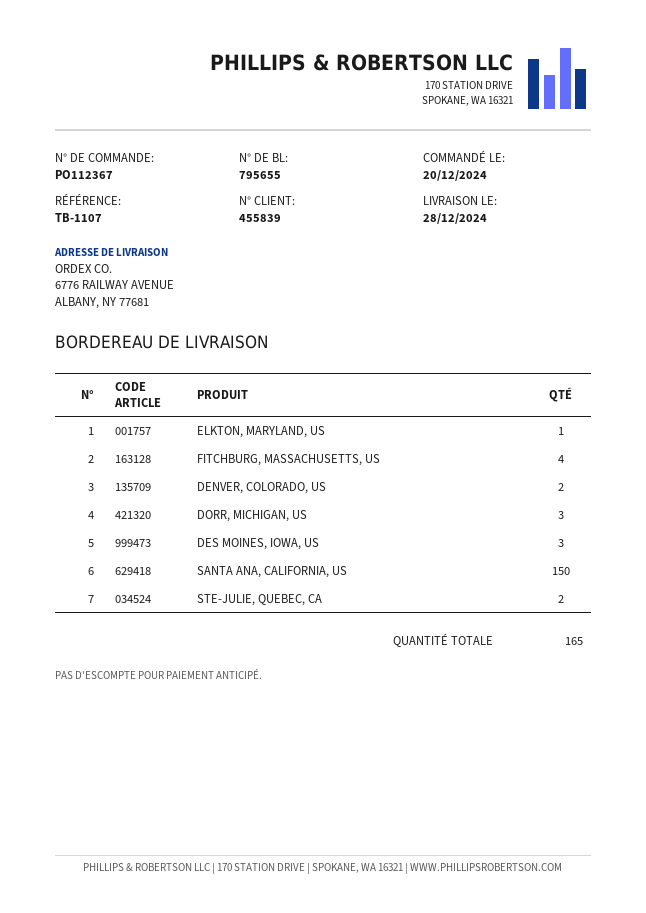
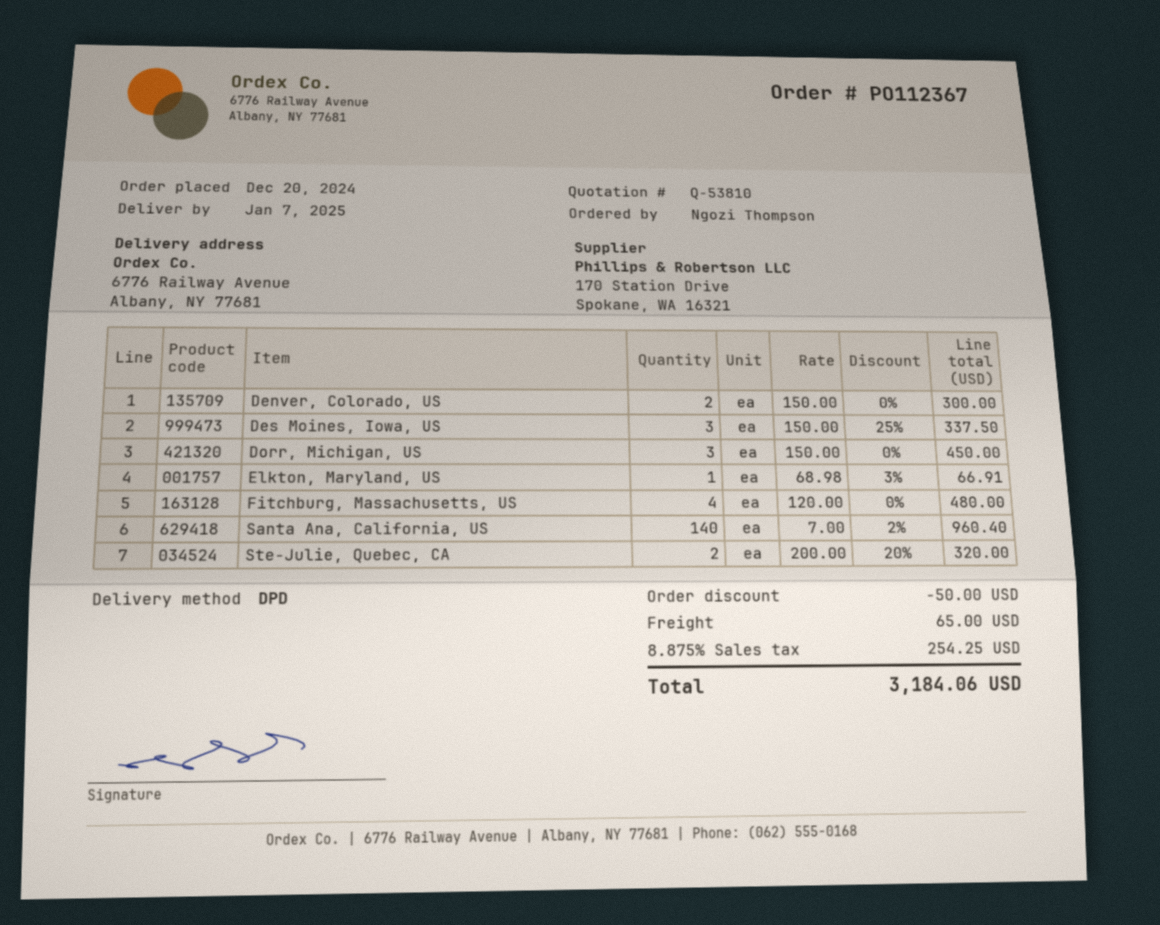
delivery date: 2024-12-28 -> 2025-01-07
SANTA ANA, CALIFORNIA, US: 150 -> 140

